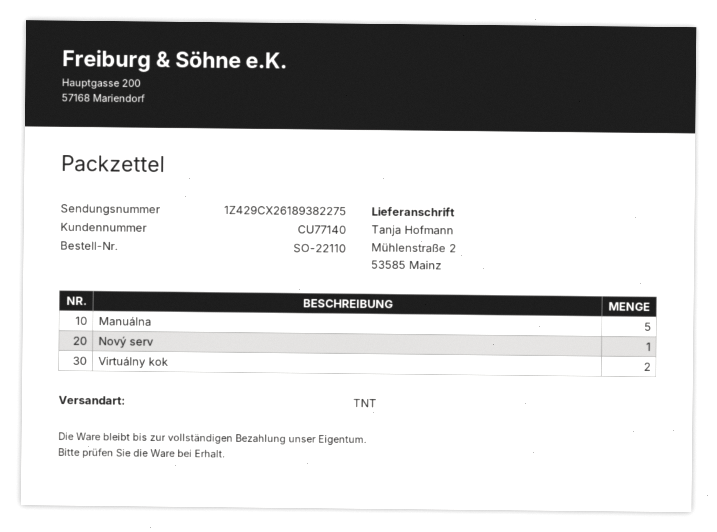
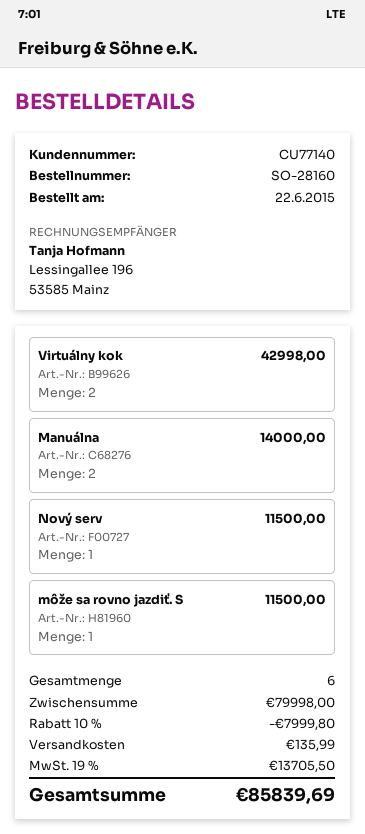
order number: SO-22110 -> SO-28160
Manuálna: 5 -> 2
môže sa rovno jazdiť. S: none -> 1

